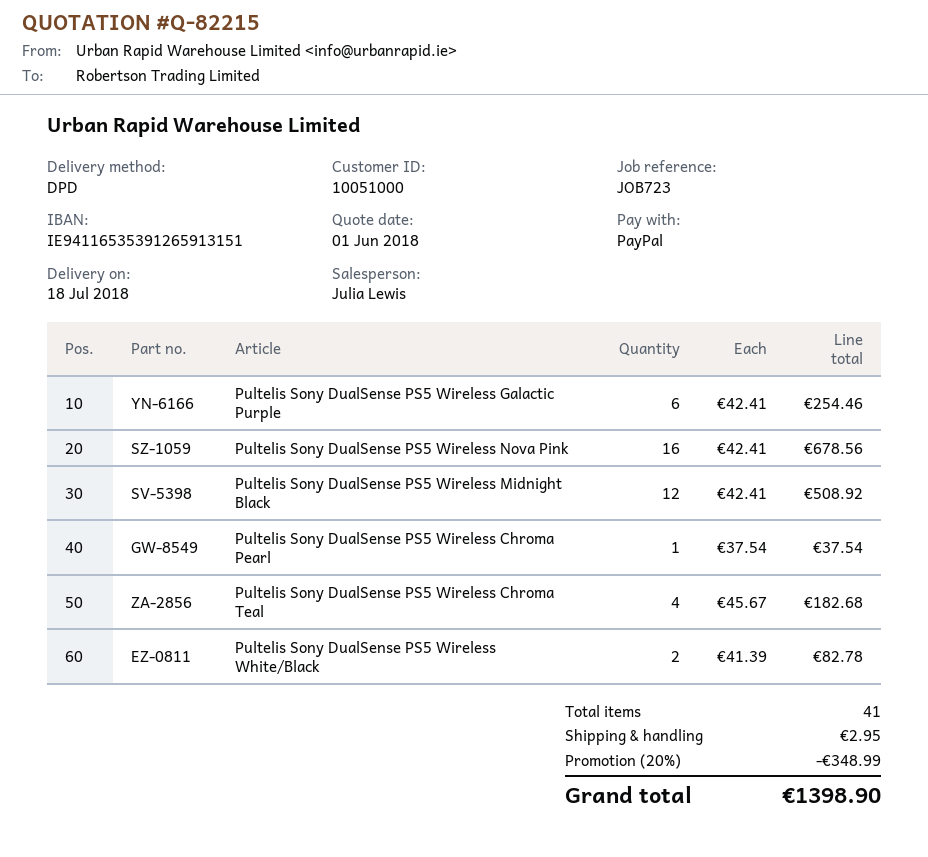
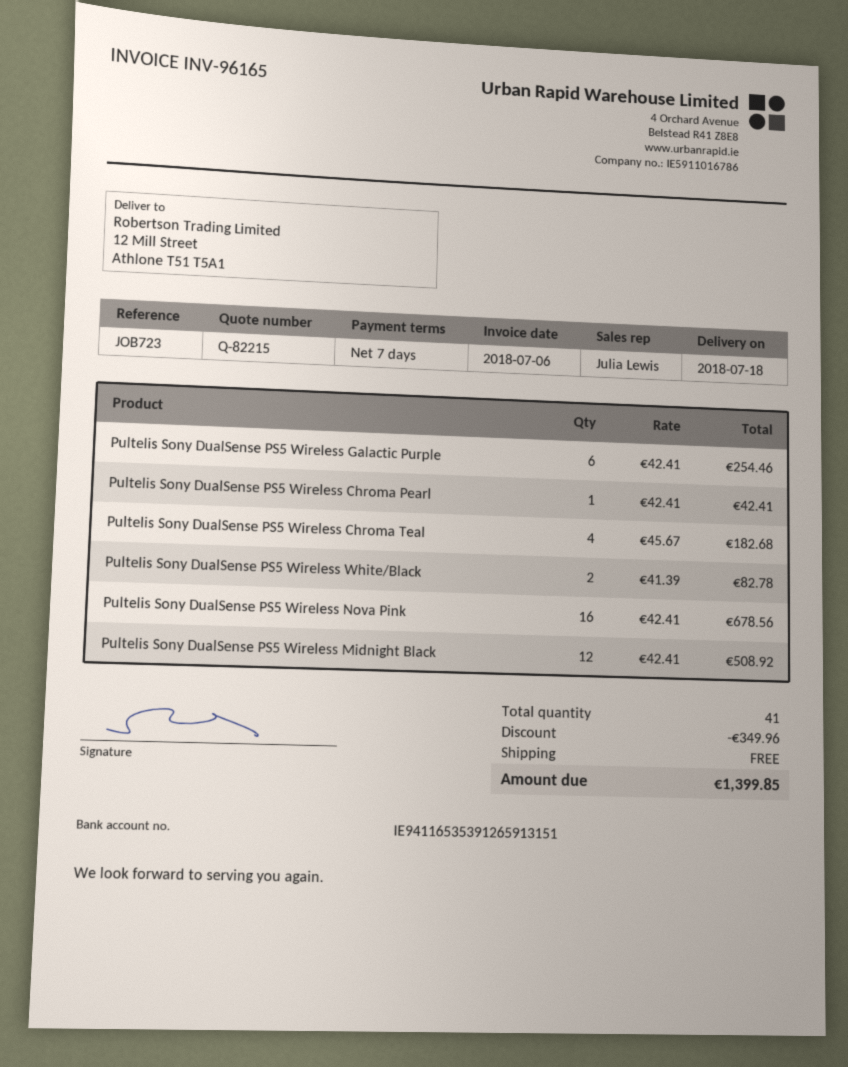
Pultelis Sony DualSense PS5 Wireless Chroma Pearl: 1 x 37.54 = 37.54 -> 1 x 42.41 = 42.41
discount: 348.99 -> 349.96
shipping: 2.95 -> 0.00
total: 1398.90 -> 1399.85

